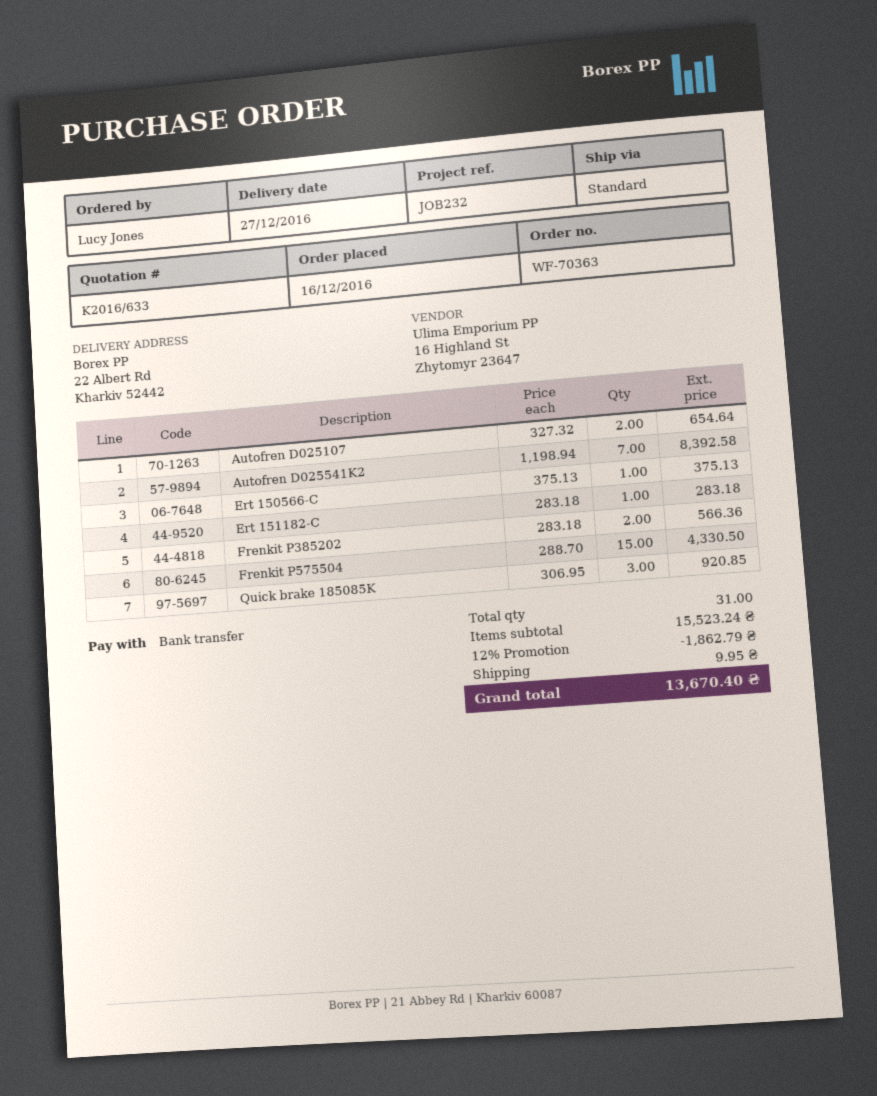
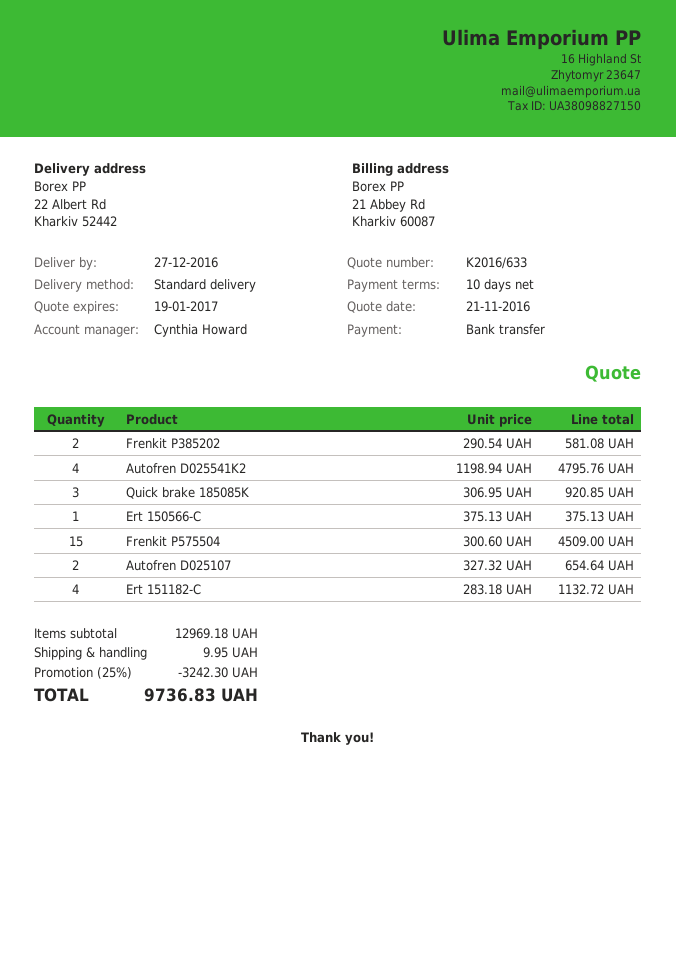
Autofren D025541K2: 7 x 1198.94 = 8392.58 -> 4 x 1198.94 = 4795.76
Ert 151182-C: 1 x 283.18 = 283.18 -> 4 x 283.18 = 1132.72
Frenkit P385202: 2 x 283.18 = 566.36 -> 2 x 290.54 = 581.08
Frenkit P575504: 15 x 288.70 = 4330.50 -> 15 x 300.60 = 4509.00
subtotal: 15523.24 -> 12969.18
discount: 12% = 1862.79 -> 25% = 3242.30
total: 13670.40 -> 9736.83

